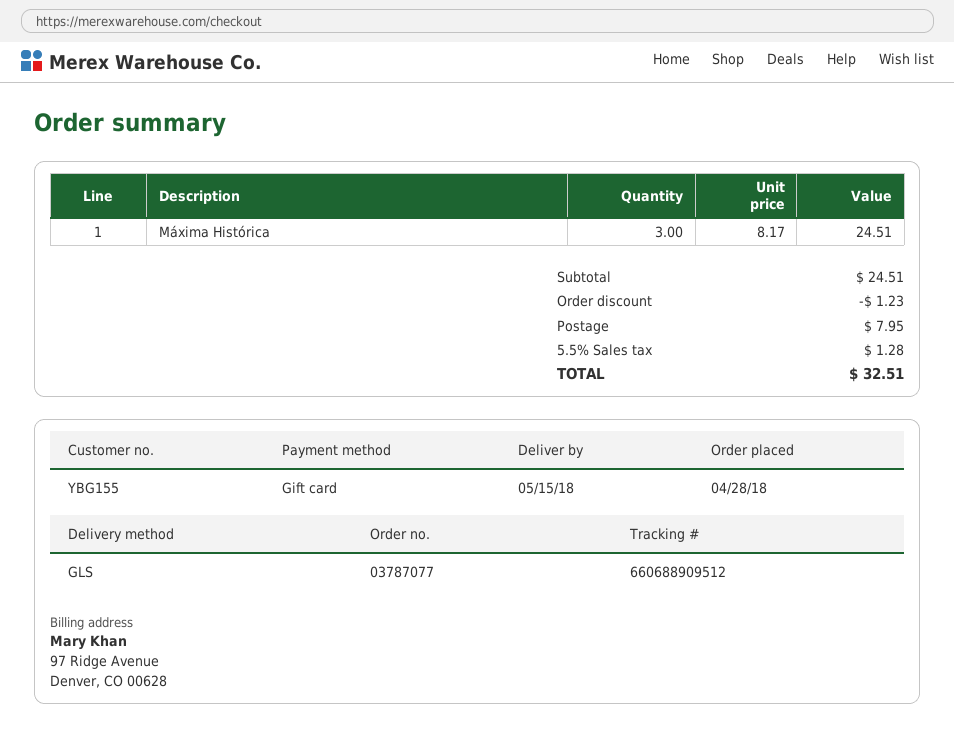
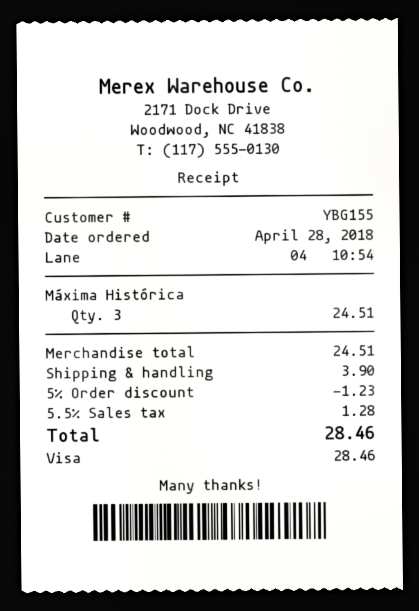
payment method: gift card -> Visa
shipping: 7.95 -> 3.90
total: 32.51 -> 28.46

